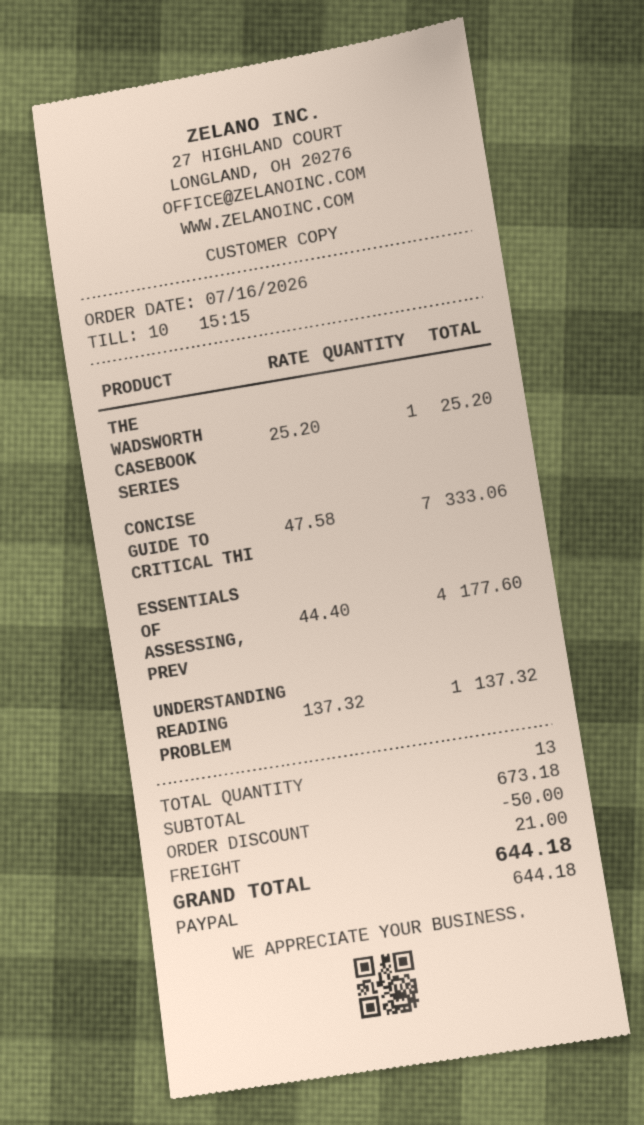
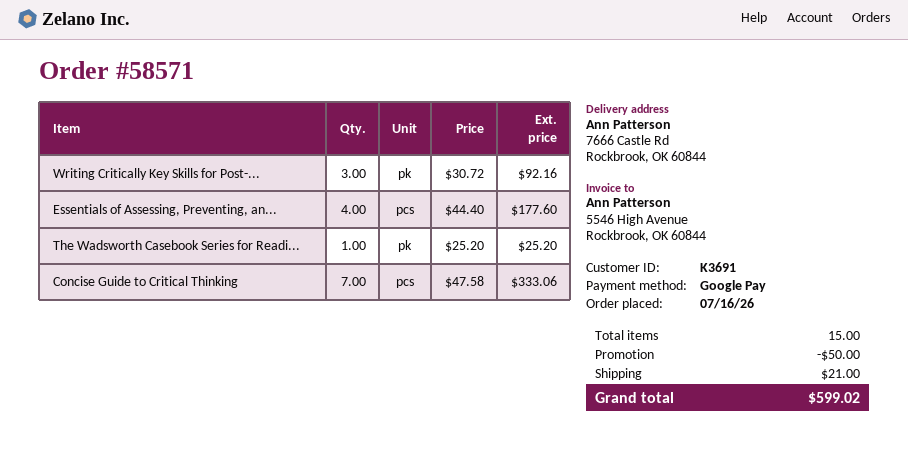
payment method: PayPal -> Google Pay
UNDERSTANDING READING PROBLEM: 1 x 137.32 = 137.32 -> none
Writing Critically Key Skills for Post-...: none -> 3 x 30.72 = 92.16
total quantity: 13 -> 15
total: 644.18 -> 599.02

